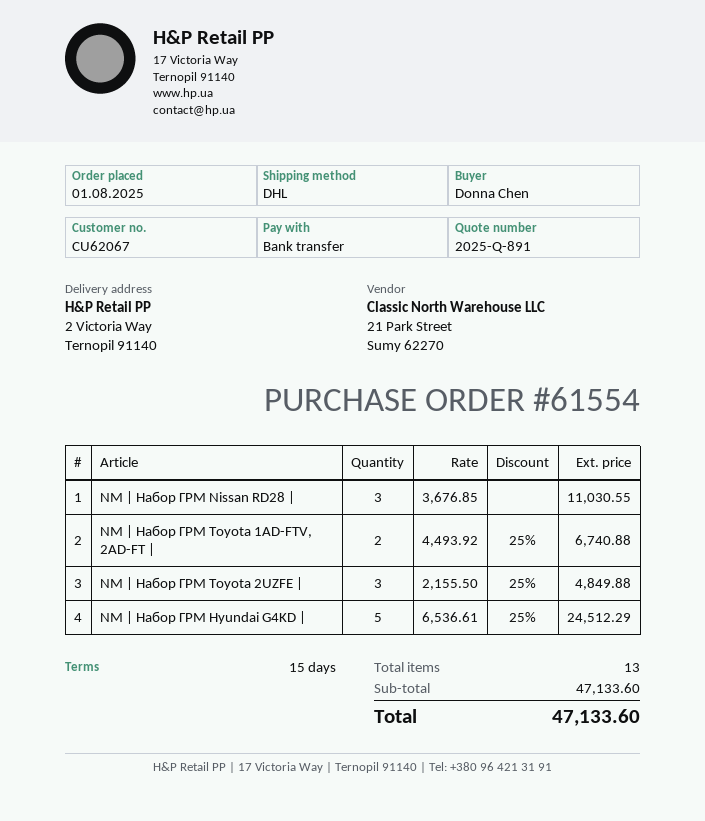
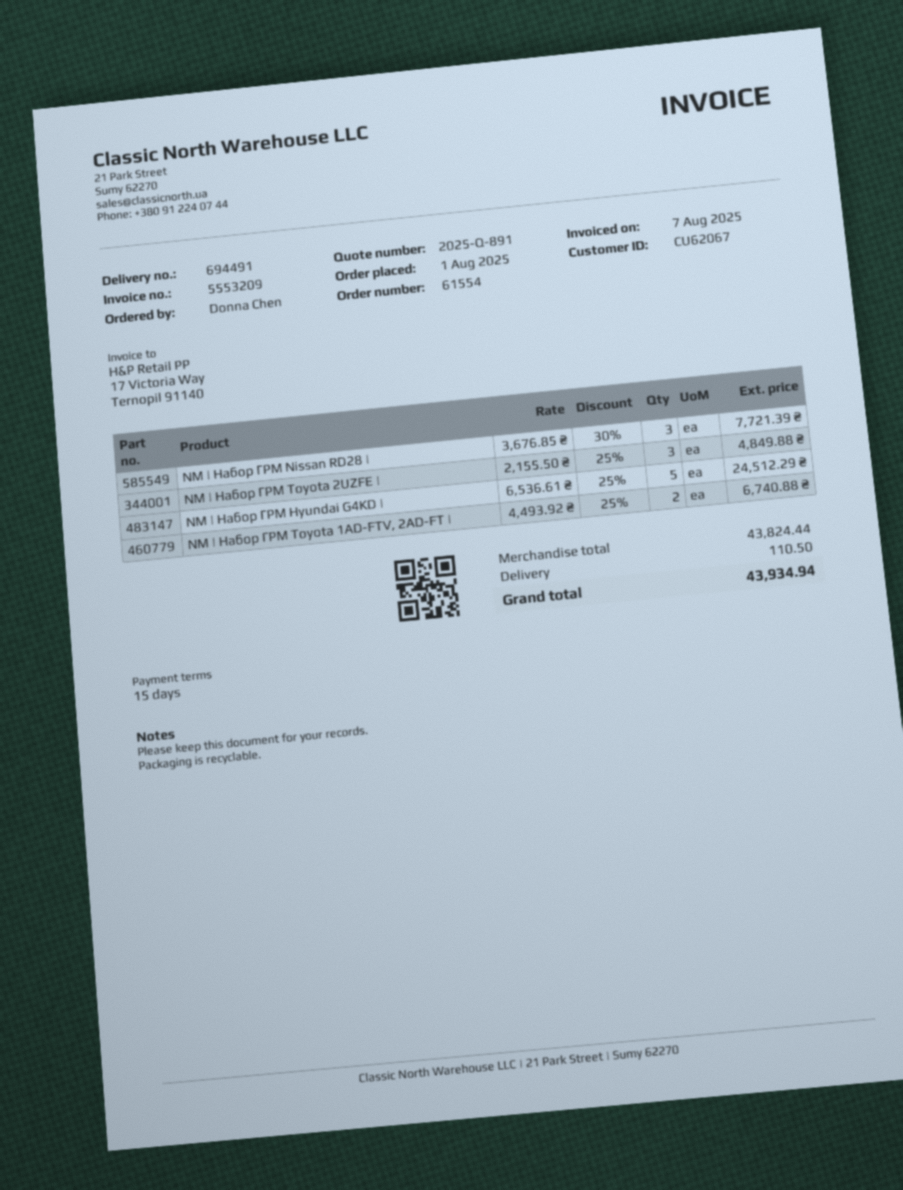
NM | Набор ГРМ Nissan RD28 |: 3 x 3676.85 = 11030.55 -> 3 x 3676.85 - 30% = 7721.39
subtotal: 47133.60 -> 43824.44
shipping: none -> 110.50
total: 47133.60 -> 43934.94

